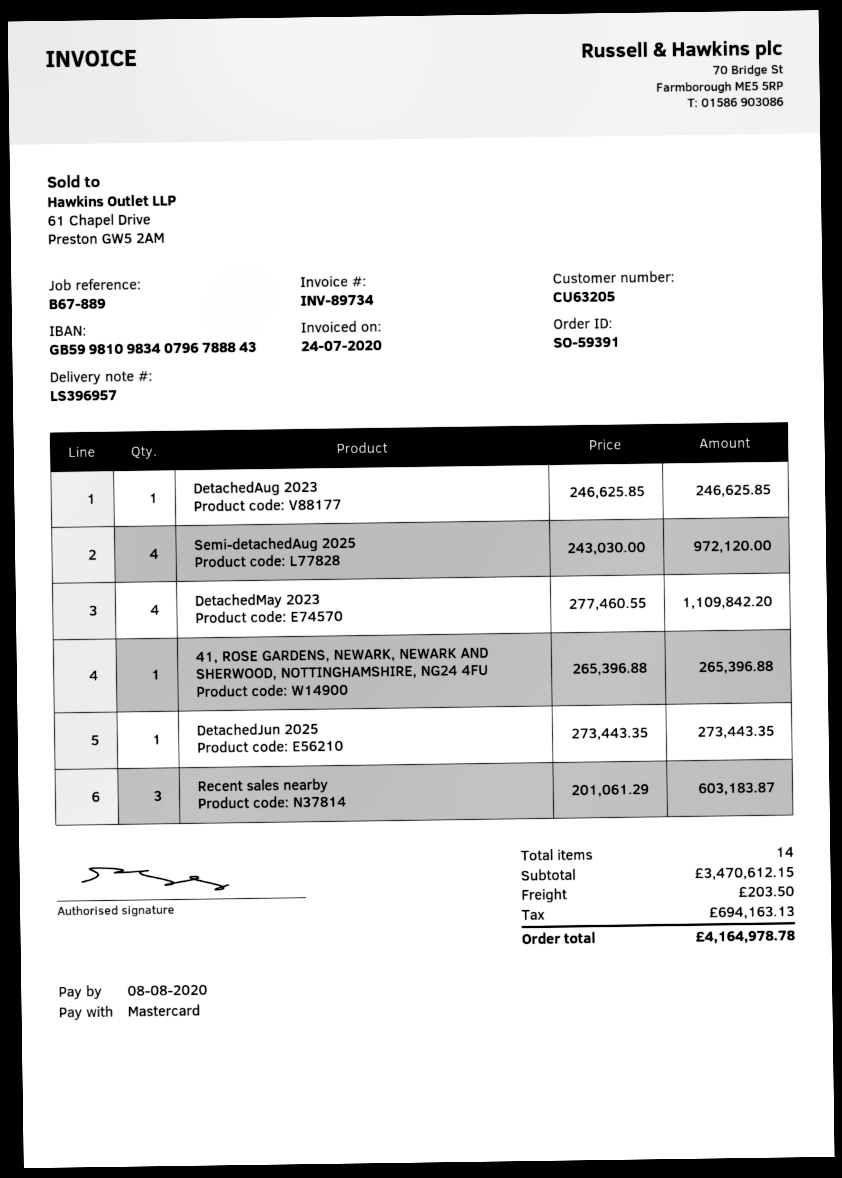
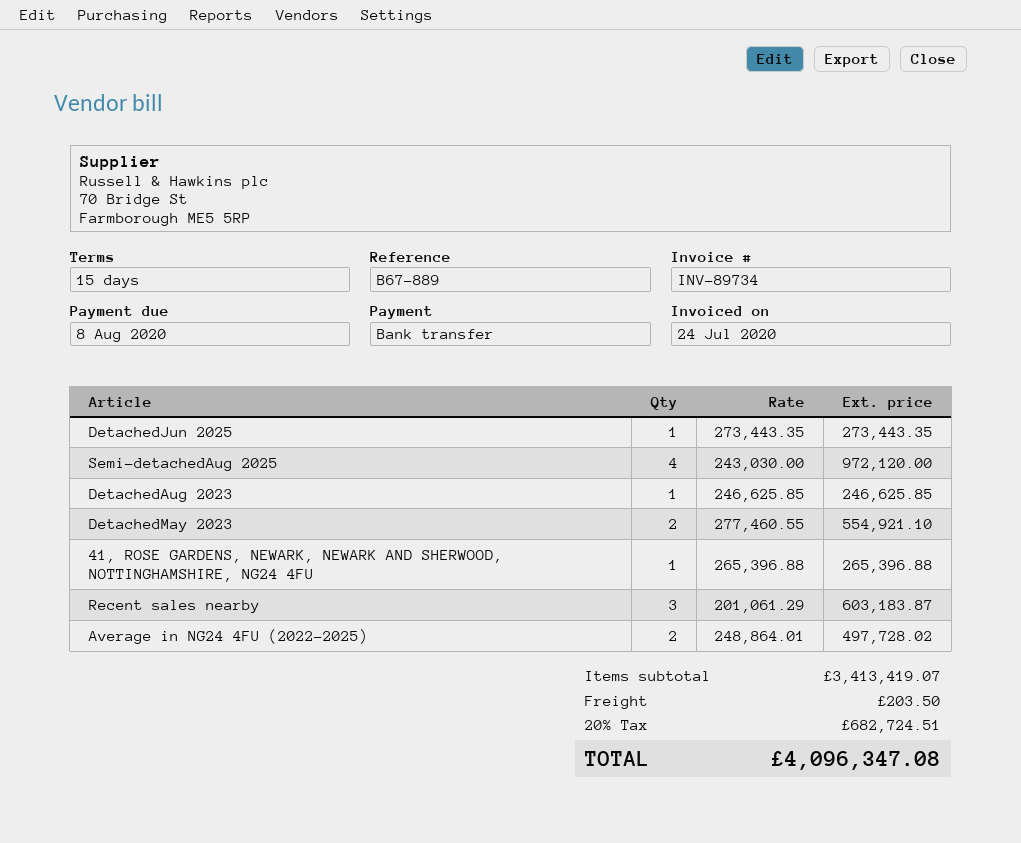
payment method: Mastercard -> bank transfer
DetachedMay 2023: 4 x 277460.55 = 1109842.20 -> 2 x 277460.55 = 554921.10
Average in NG24 4FU (2022–2025): none -> 2 x 248864.01 = 497728.02
subtotal: 3470612.15 -> 3413419.07
tax: 694163.13 -> 682724.51
total: 4164978.78 -> 4096347.08

